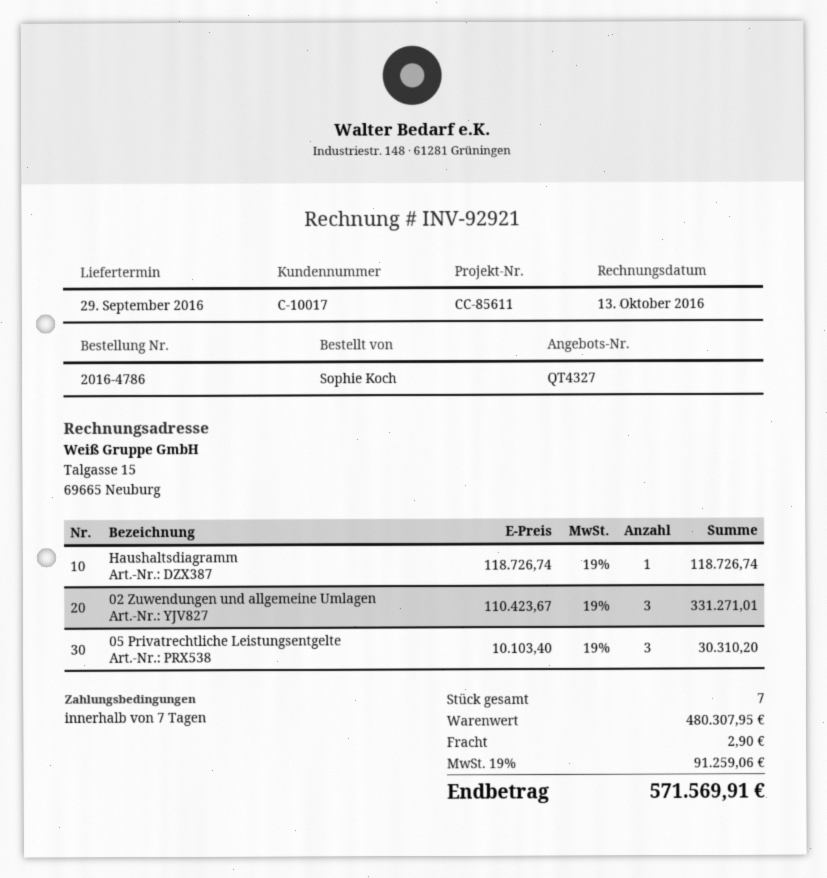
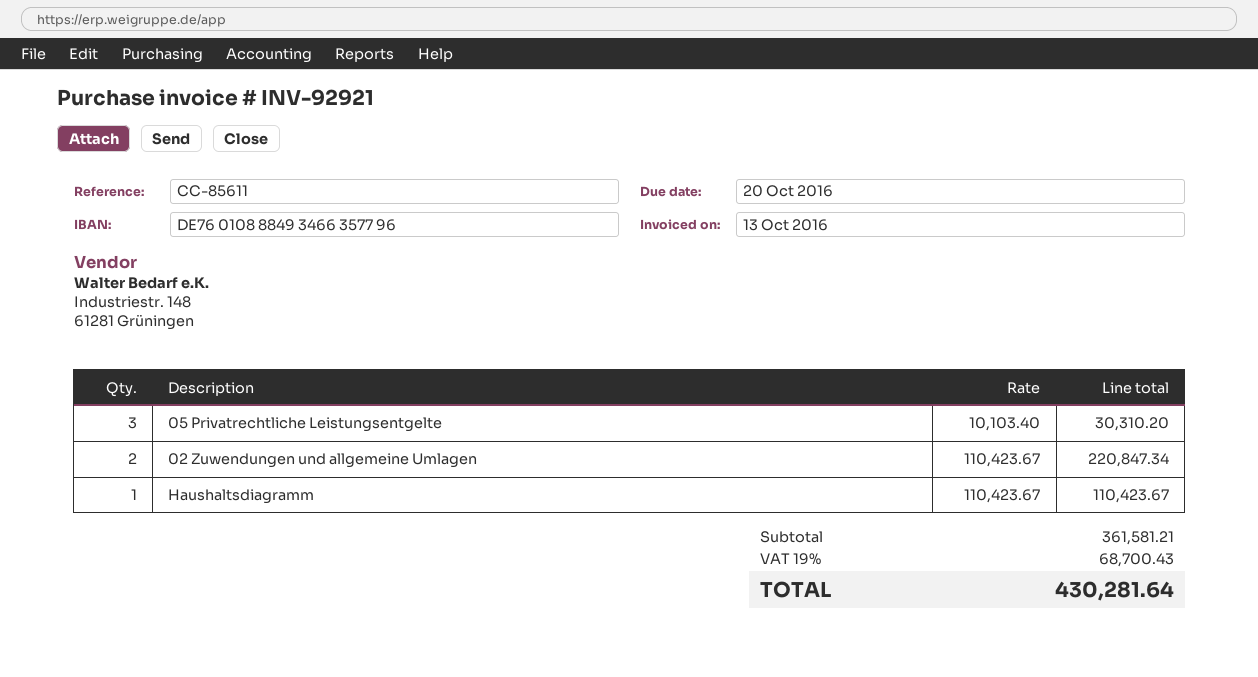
Haushaltsdiagramm: 1 x 118726.74 = 118726.74 -> 1 x 110423.67 = 110423.67
02 Zuwendungen und allgemeine Umlagen: 3 x 110423.67 = 331271.01 -> 2 x 110423.67 = 220847.34
subtotal: 480307.95 -> 361581.21
shipping: 2.90 -> none
tax: 19% = 91259.06 -> 19% = 68700.43
total: 571569.91 -> 430281.64

